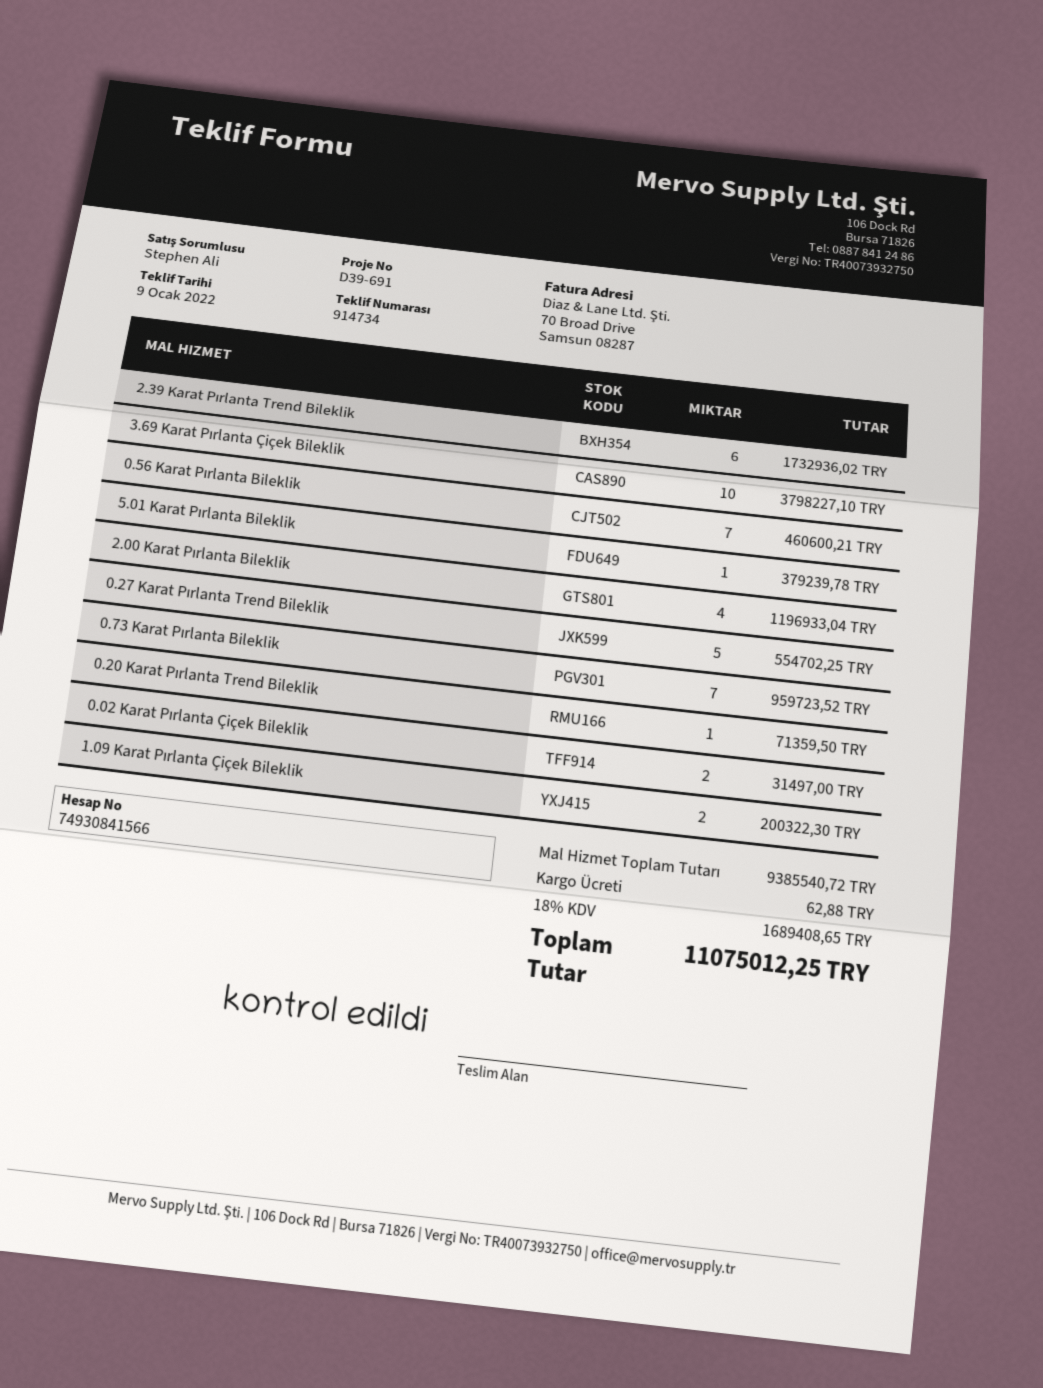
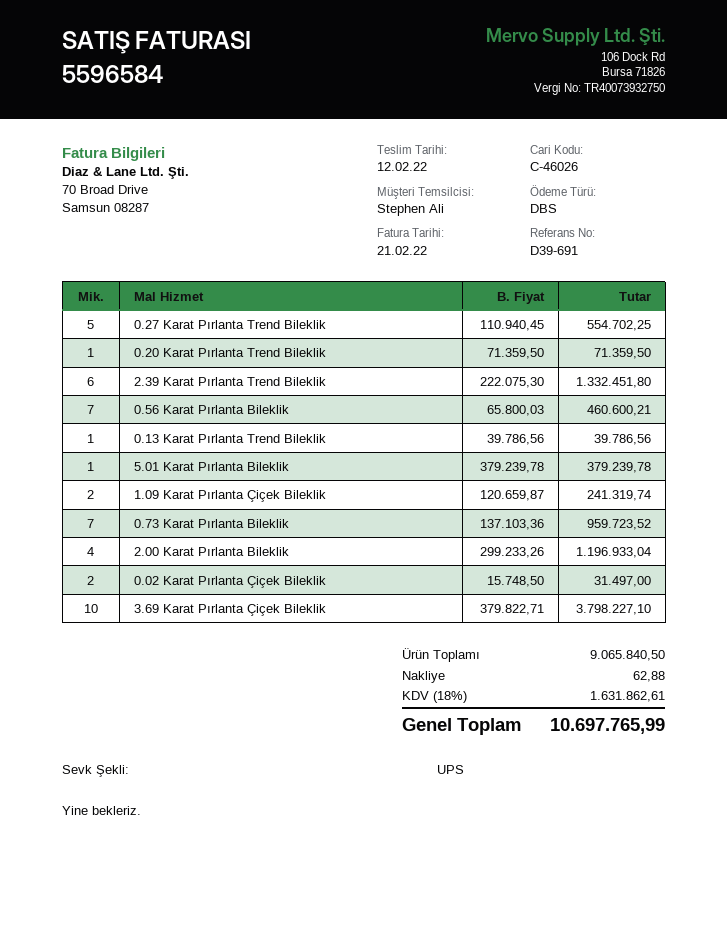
2.39 Karat Pırlanta Trend Bileklik: 6 for 1732936.02 -> 6 for 1332451.80
1.09 Karat Pırlanta Çiçek Bileklik: 2 for 200322.30 -> 2 for 241319.74
0.13 Karat Pırlanta Trend Bileklik: none -> 1 for 39786.56
subtotal: 9385540.72 -> 9065840.50
tax: 18% = 1689408.65 -> 18% = 1631862.61
total: 11075012.25 -> 10697765.99

